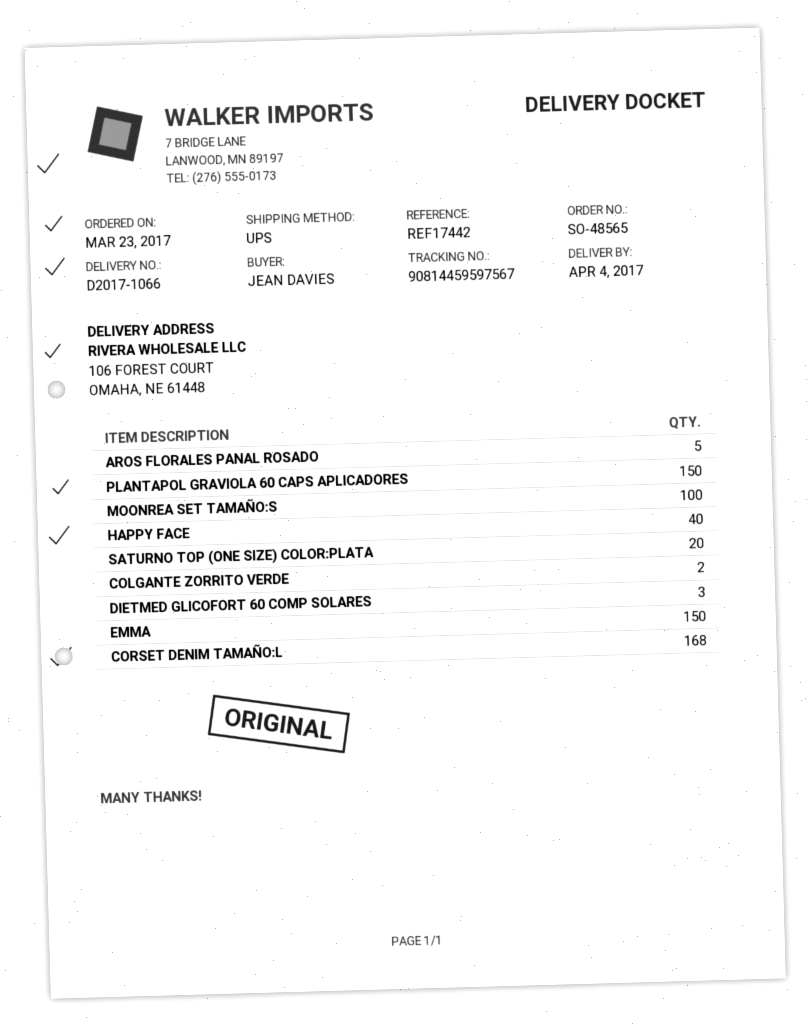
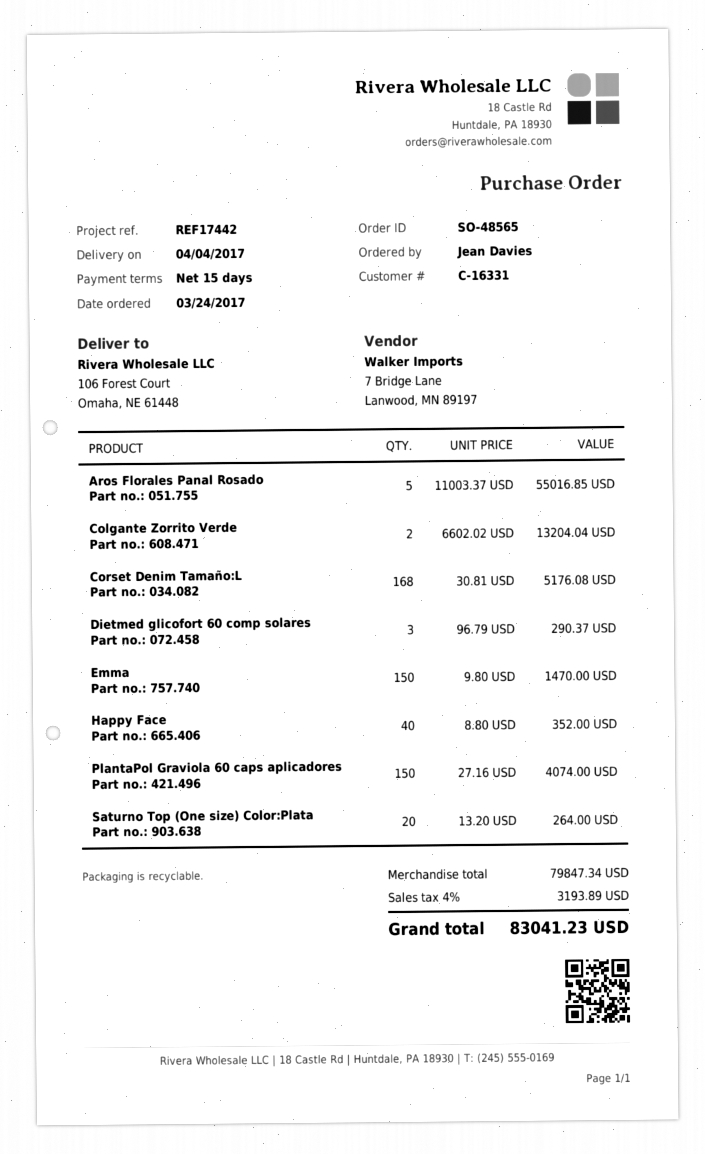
order date: 2017-03-23 -> 2017-03-24
MOONREA SET TAMAÑO:S: 100 -> none

